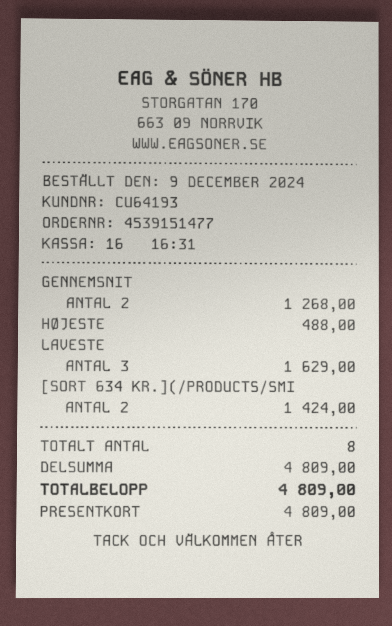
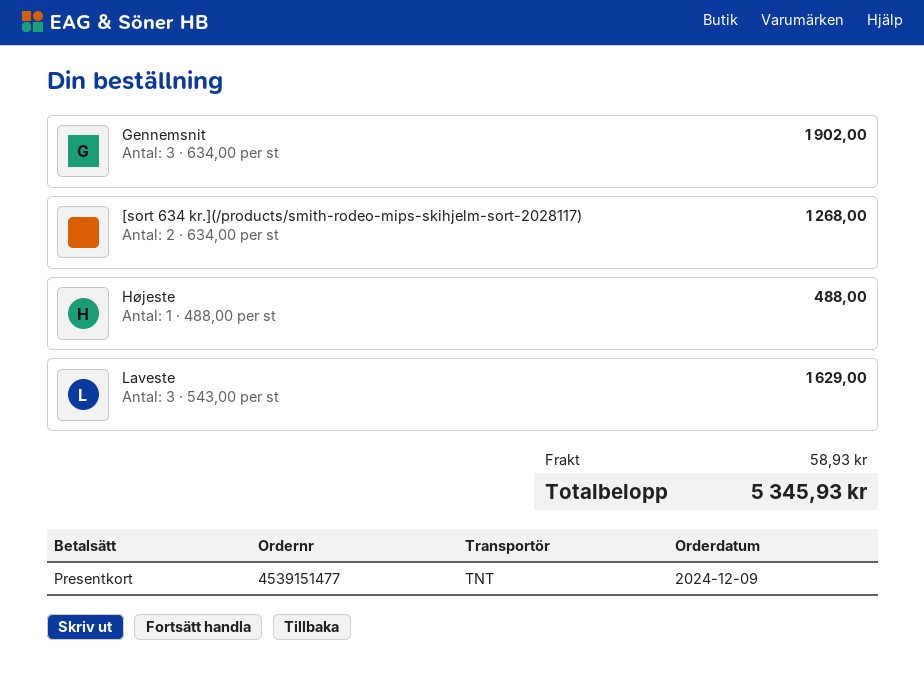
GENNEMSNIT: 2 for 1268.00 -> 3 for 1902.00
[SORT 634 KR.](/PRODUCTS/SMI: 2 for 1424.00 -> 2 for 1268.00
shipping: none -> 58.93
total: 4809.00 -> 5345.93

